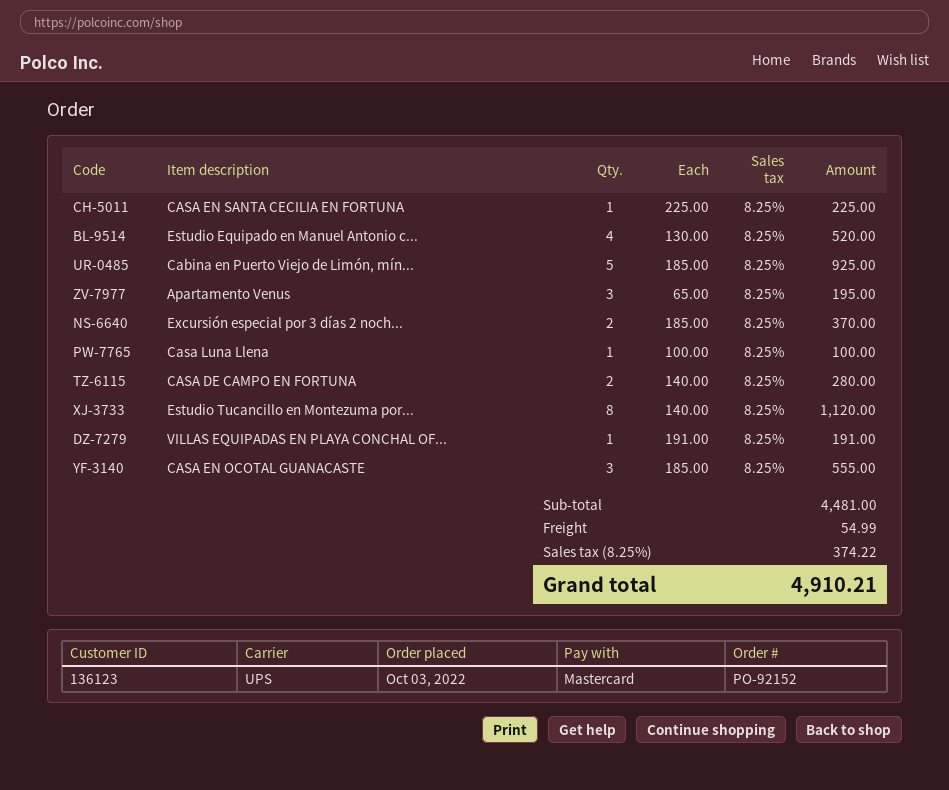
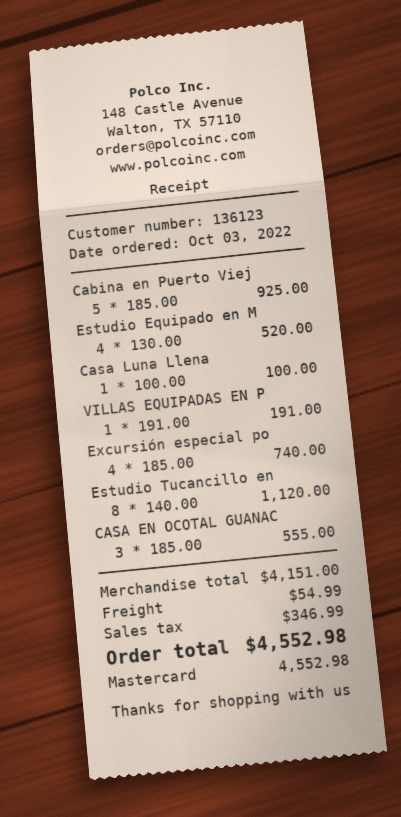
CASA EN SANTA CECILIA EN FORTUNA: 1 x 225.00 = 225.00 -> none
Apartamento Venus: 3 x 65.00 = 195.00 -> none
Excursión especial por 3 días 2 noch...: 2 x 185.00 = 370.00 -> 4 x 185.00 = 740.00
CASA DE CAMPO EN FORTUNA: 2 x 140.00 = 280.00 -> none
subtotal: 4481.00 -> 4151.00
tax: 374.22 -> 346.99
total: 4910.21 -> 4552.98

